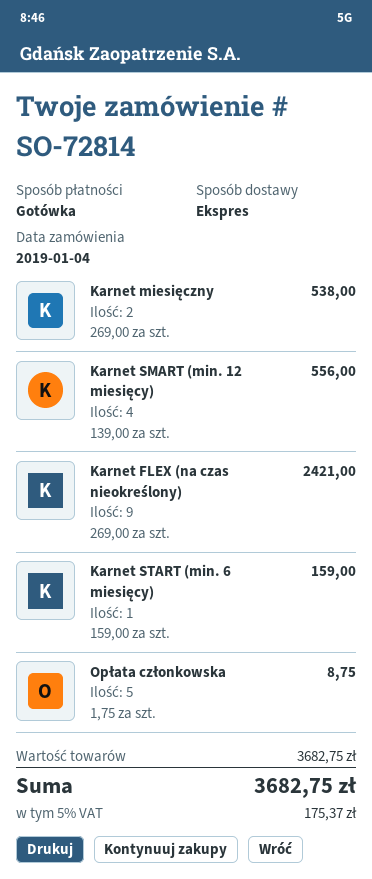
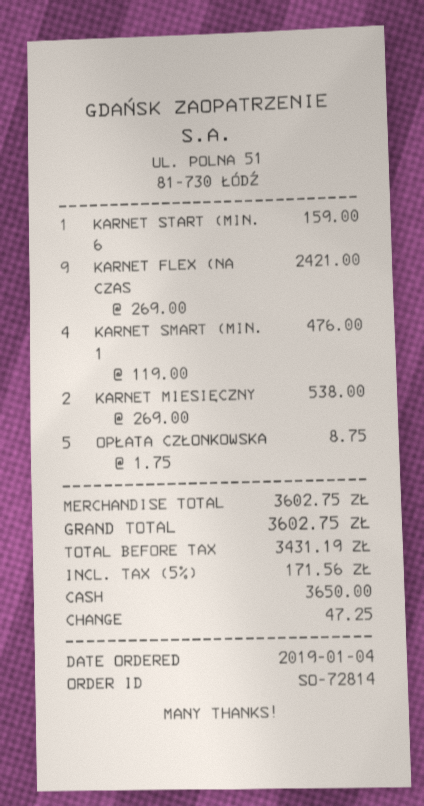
Karnet SMART (min. 12 miesięcy): 4 x 139.00 = 556.00 -> 4 x 119.00 = 476.00
subtotal: 3682.75 -> 3602.75
tax: 5% = 175.37 -> 5% = 171.56
total: 3682.75 -> 3602.75

